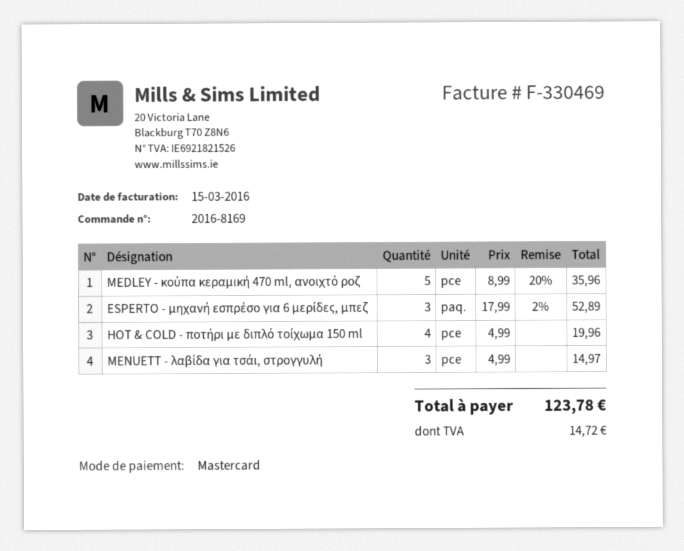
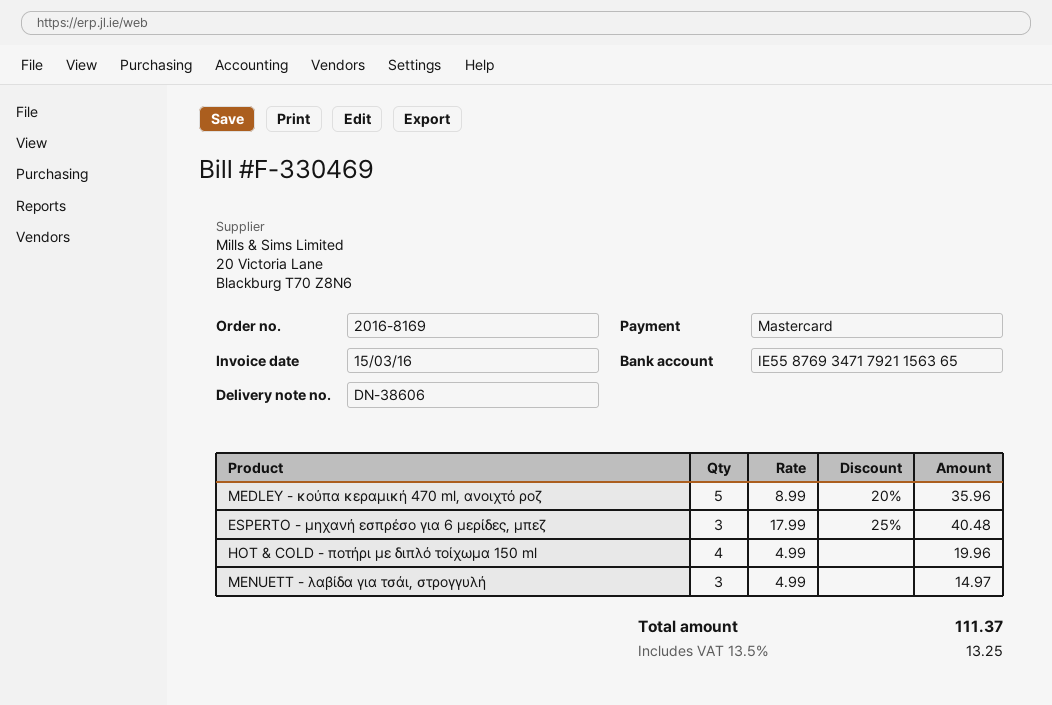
ESPERTO - μηχανή εσπρέσο για 6 μερίδες, μπεζ: 3 x 17.99 - 2% = 52.89 -> 3 x 17.99 - 25% = 40.48
tax: 14.72 -> 13.25
total: 123.78 -> 111.37

